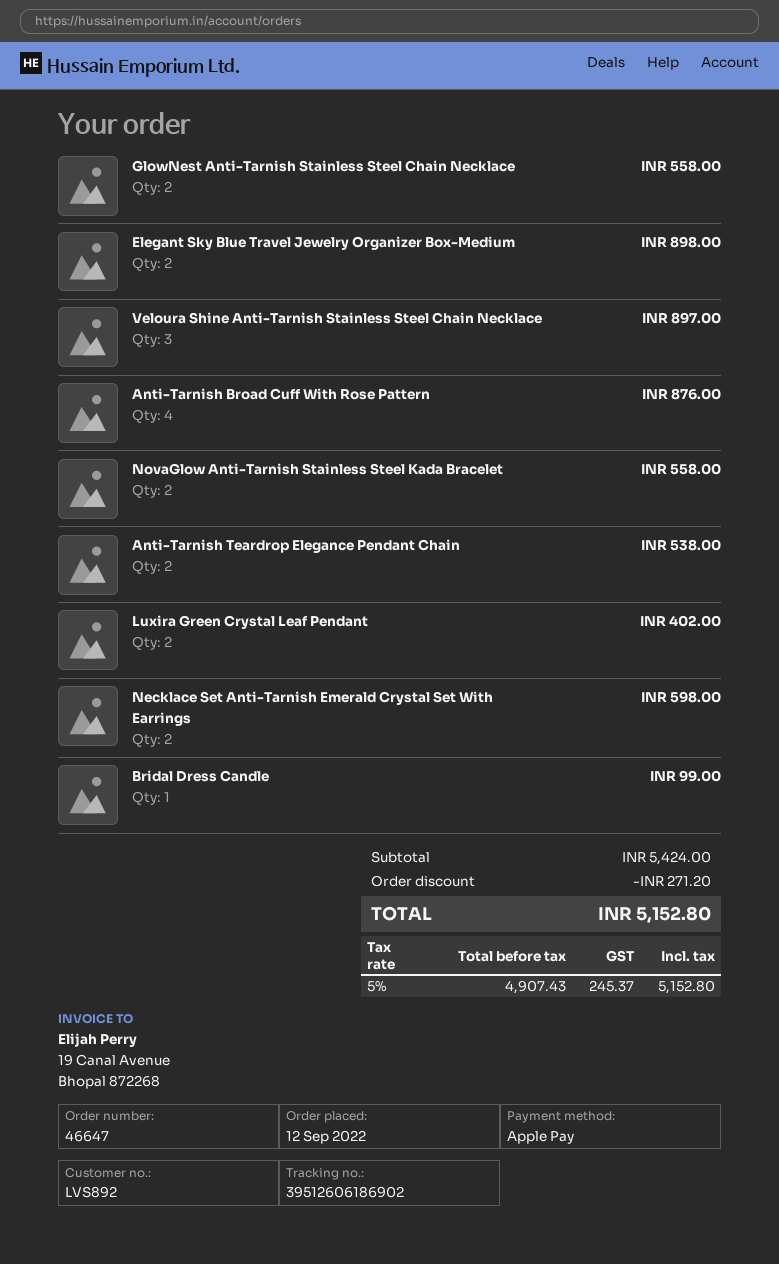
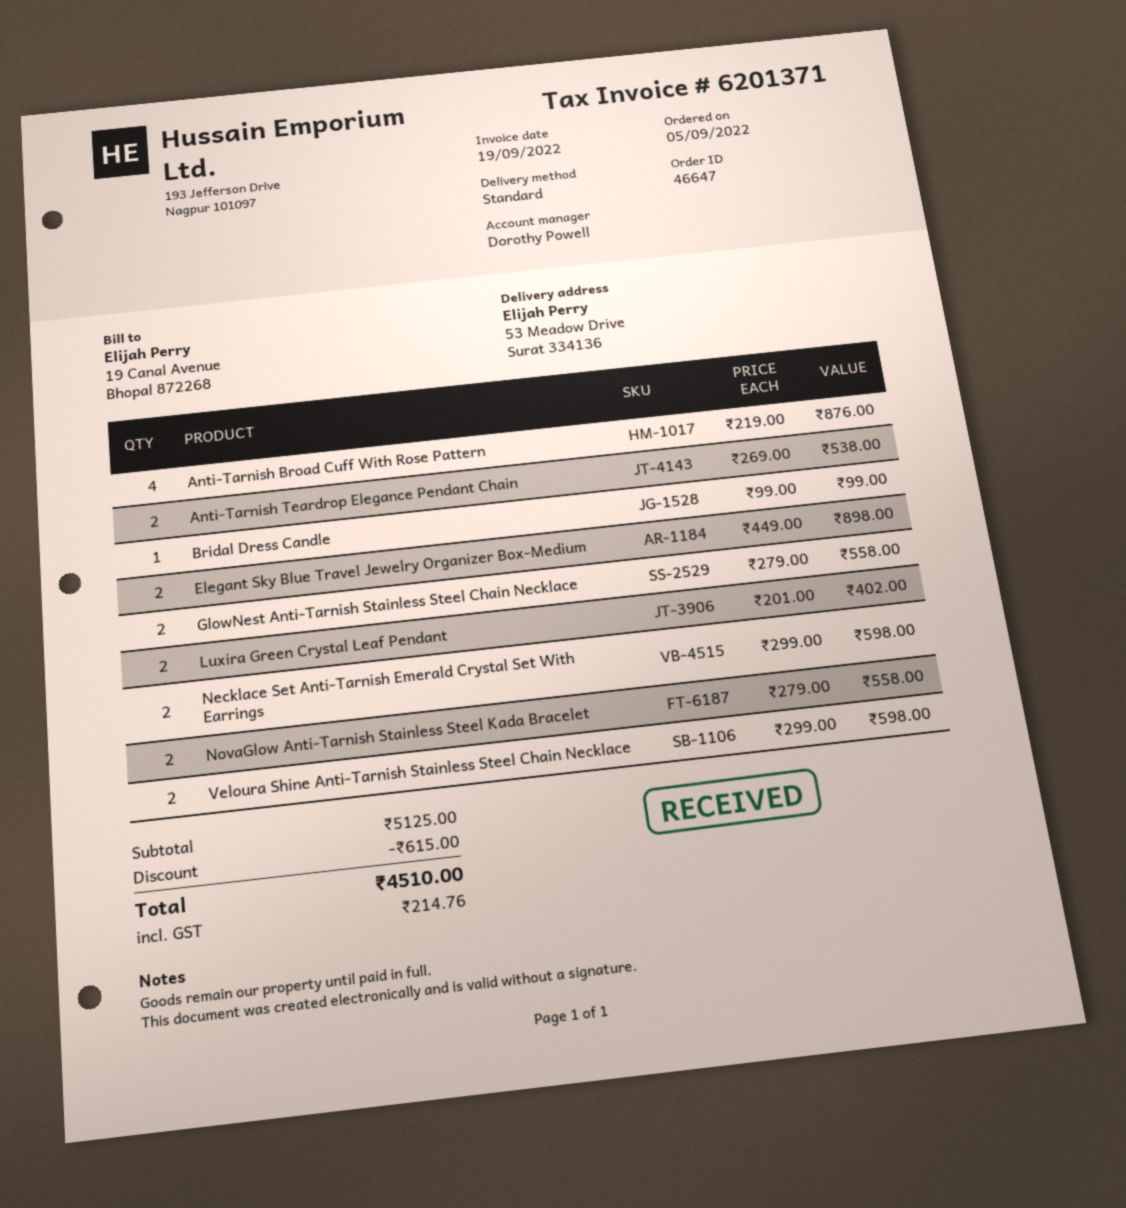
order date: 2022-09-12 -> 2022-09-05
Veloura Shine Anti-Tarnish Stainless Steel Chain Necklace: 3 for 897.00 -> 2 for 598.00
subtotal: 5424.00 -> 5125.00
discount: 271.20 -> 615.00
tax: 245.37 -> 214.76
total: 5152.80 -> 4510.00

